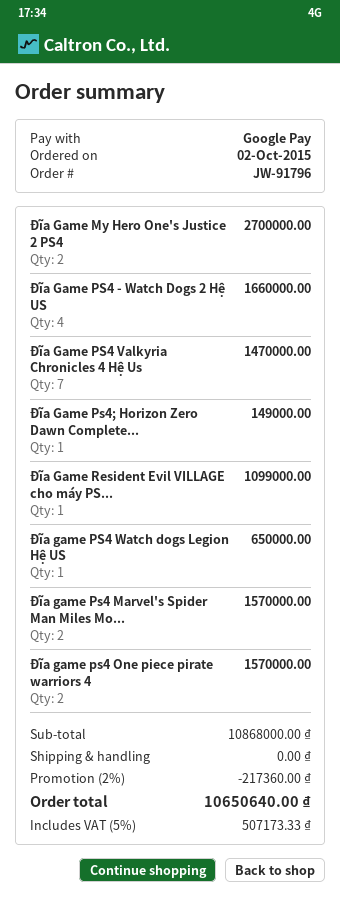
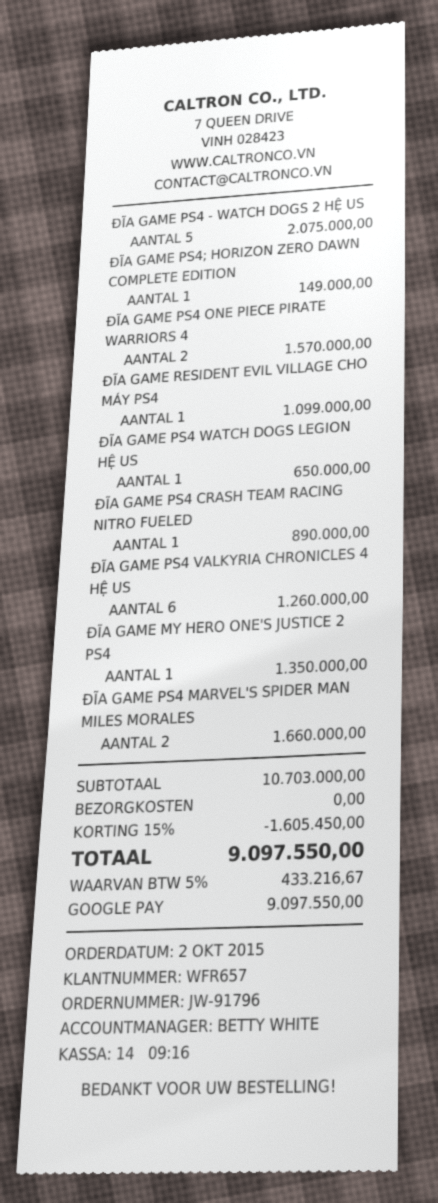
Đĩa Game My Hero One's Justice 2 PS4: 2 for 2700000.00 -> 1 for 1350000.00
Đĩa Game PS4 - Watch Dogs 2 Hệ US: 4 for 1660000.00 -> 5 for 2075000.00
Đĩa Game PS4 Valkyria Chronicles 4 Hệ Us: 7 for 1470000.00 -> 6 for 1260000.00
Đĩa game Ps4 Marvel's Spider Man Miles Mo...: 2 for 1570000.00 -> 2 for 1660000.00
ĐĨA GAME PS4 CRASH TEAM RACING NITRO FUELED: none -> 1 for 890000.00
subtotal: 10868000.00 -> 10703000.00
discount: 2% = 217360.00 -> 15% = 1605450.00
tax: 5% = 507173.33 -> 5% = 433216.67
total: 10650640.00 -> 9097550.00

